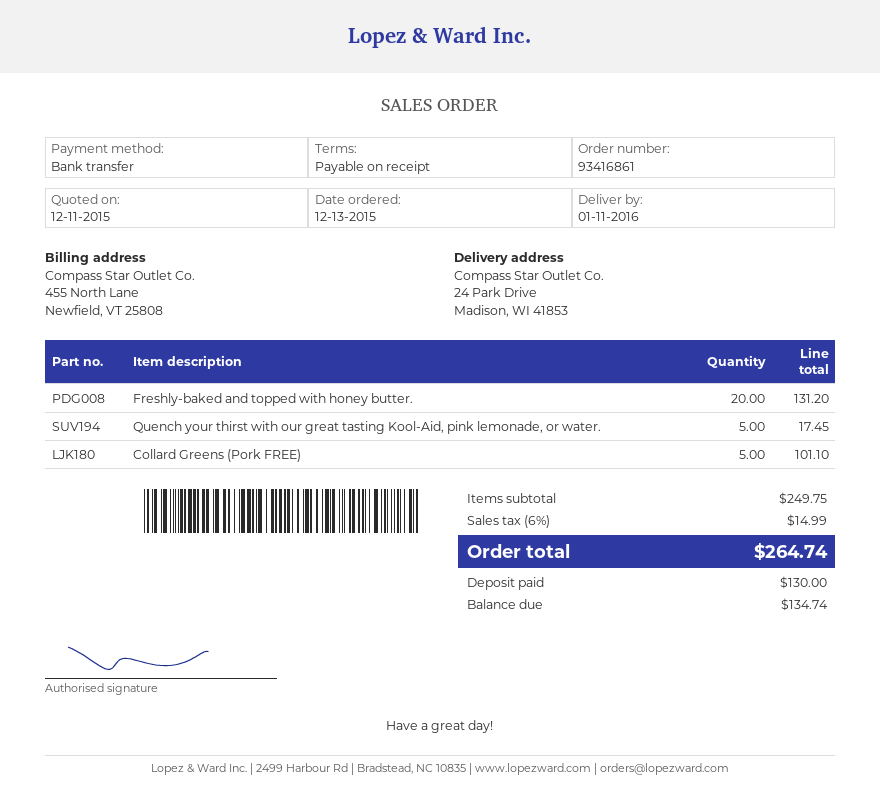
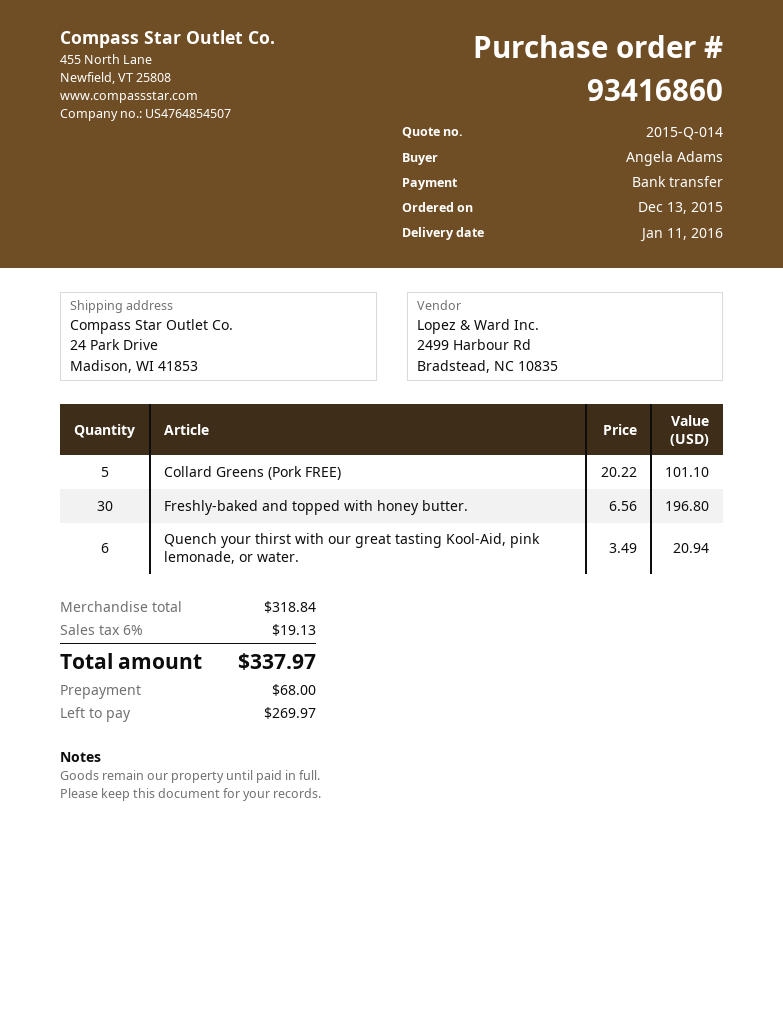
order number: 93416861 -> 93416860
Freshly-baked and topped with honey butter.: 20 for 131.20 -> 30 for 196.80
Quench your thirst with our great tasting Kool-Aid, pink lemonade, or water.: 5 for 17.45 -> 6 for 20.94
subtotal: 249.75 -> 318.84
tax: 6% = 14.99 -> 6% = 19.13
total: 264.74 -> 337.97
deposit: 130.00 -> 68.00
balance: 134.74 -> 269.97

